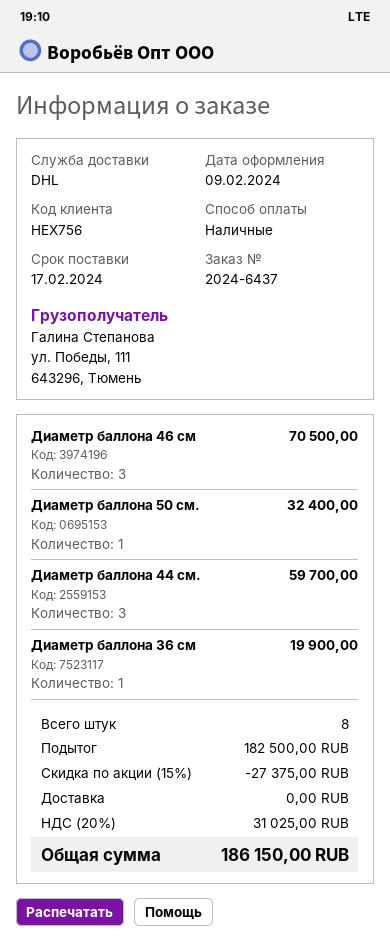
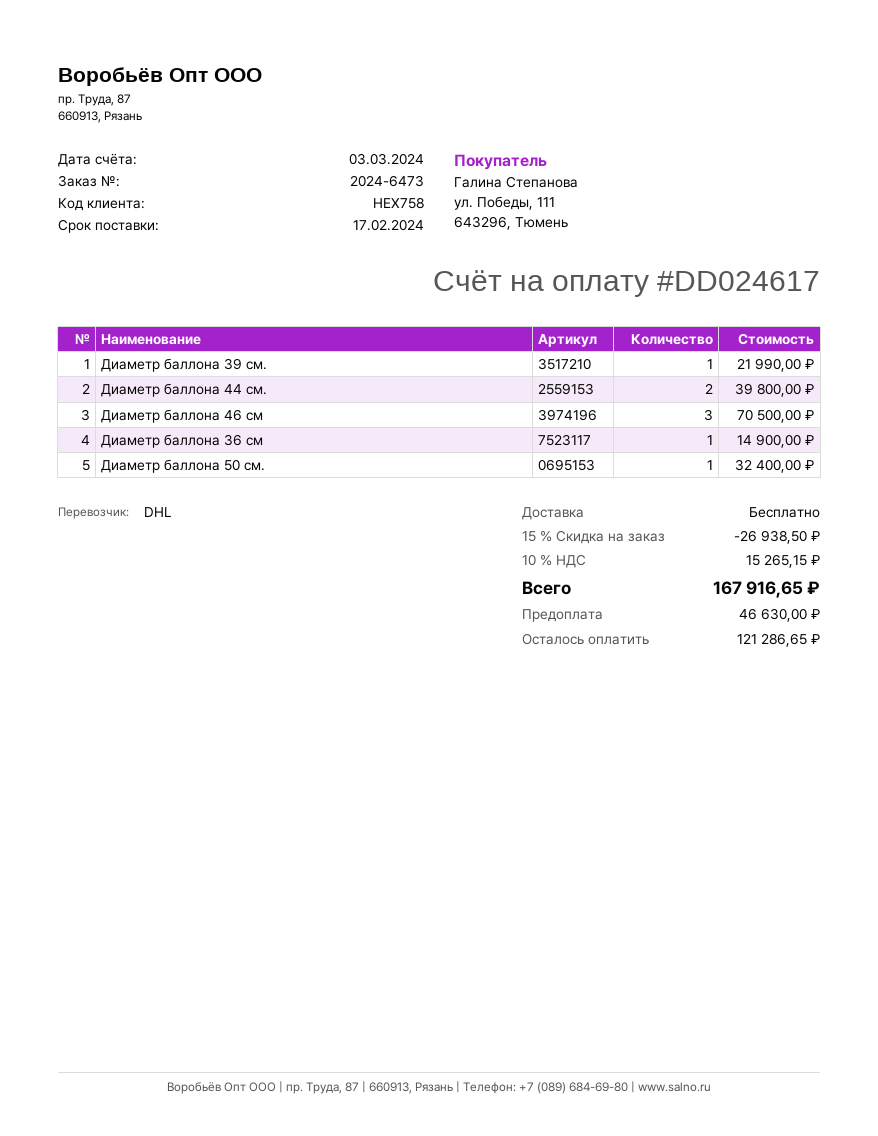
order number: 2024-6437 -> 2024-6473
customer number: HEX756 -> HEX758
Диаметр баллона 44 см.: 3 for 59700.00 -> 2 for 39800.00
Диаметр баллона 36 см: 1 for 19900.00 -> 1 for 14900.00
Диаметр баллона 39 см.: none -> 1 for 21990.00
discount: 15% = 27375.00 -> 15% = 26938.50
tax: 20% = 31025.00 -> 10% = 15265.15
total: 186150.00 -> 167916.65

